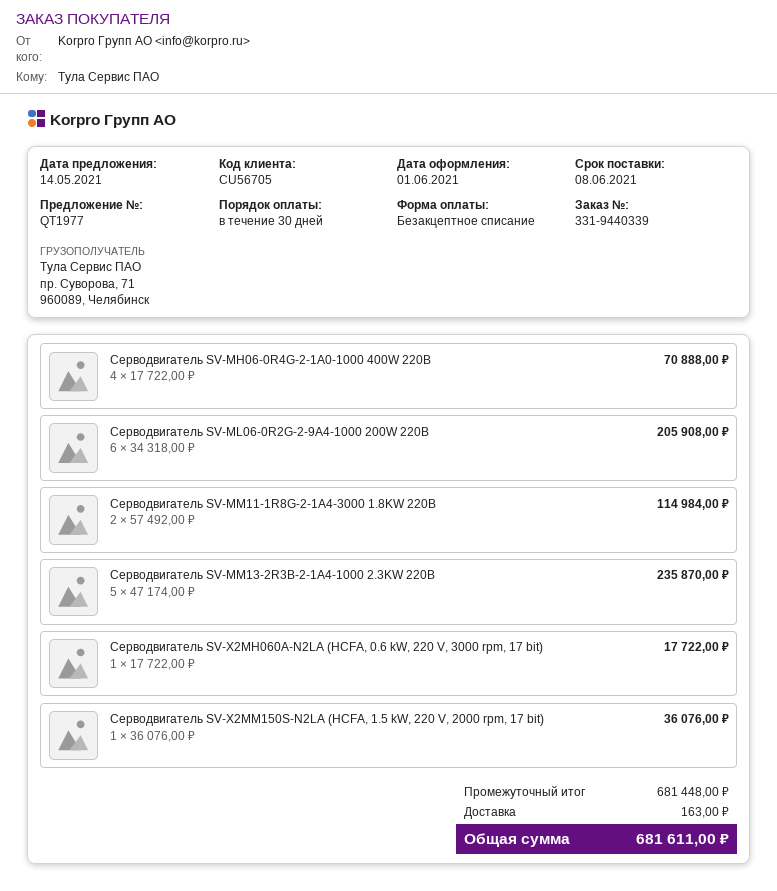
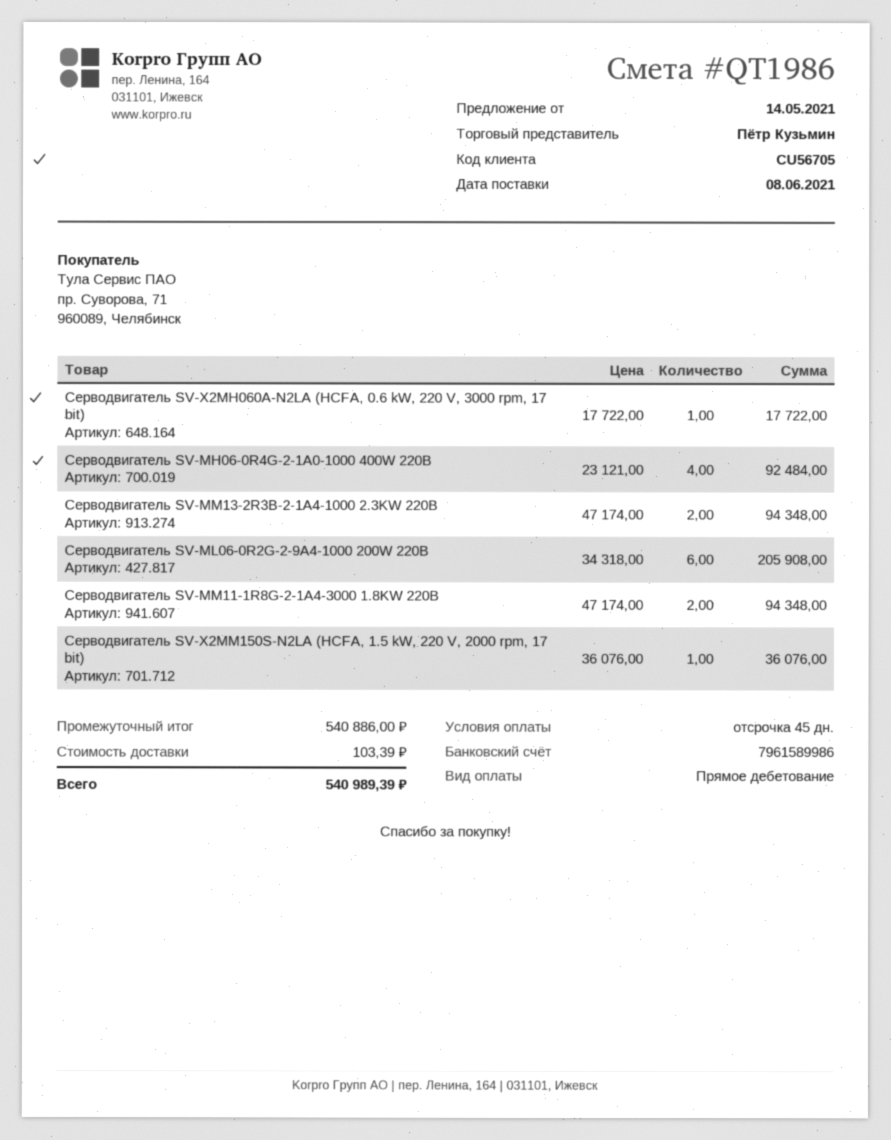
quote number: QT1977 -> QT1986
payment terms: 30 days -> 45 days
Серводвигатель SV-MH06-0R4G-2-1A0-1000 400W 220В: 4 x 17722.00 = 70888.00 -> 4 x 23121.00 = 92484.00
Серводвигатель SV-MM11-1R8G-2-1A4-3000 1.8KW 220В: 2 x 57492.00 = 114984.00 -> 2 x 47174.00 = 94348.00
Серводвигатель SV-MM13-2R3B-2-1A4-1000 2.3KW 220В: 5 x 47174.00 = 235870.00 -> 2 x 47174.00 = 94348.00
subtotal: 681448.00 -> 540886.00
shipping: 163.00 -> 103.39
total: 681611.00 -> 540989.39

